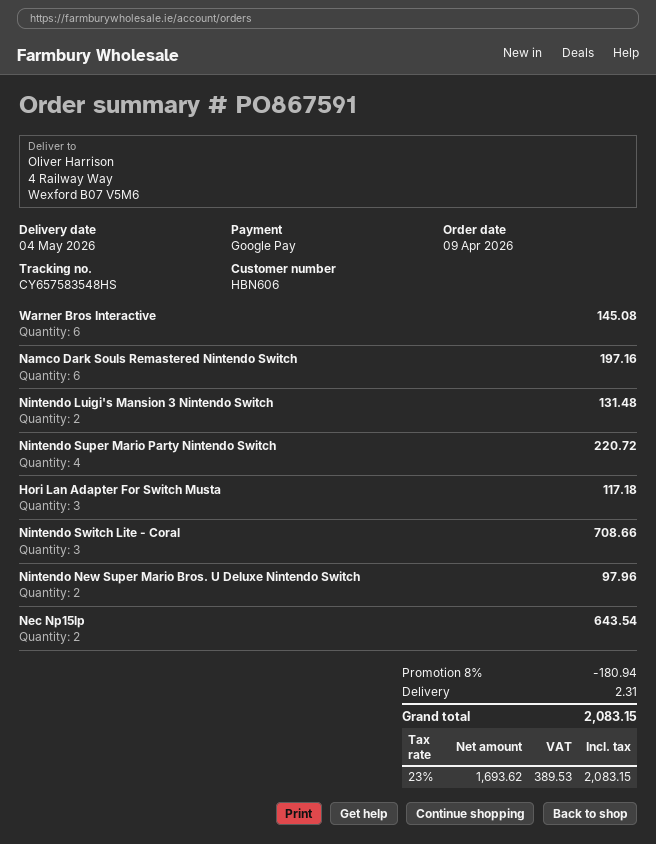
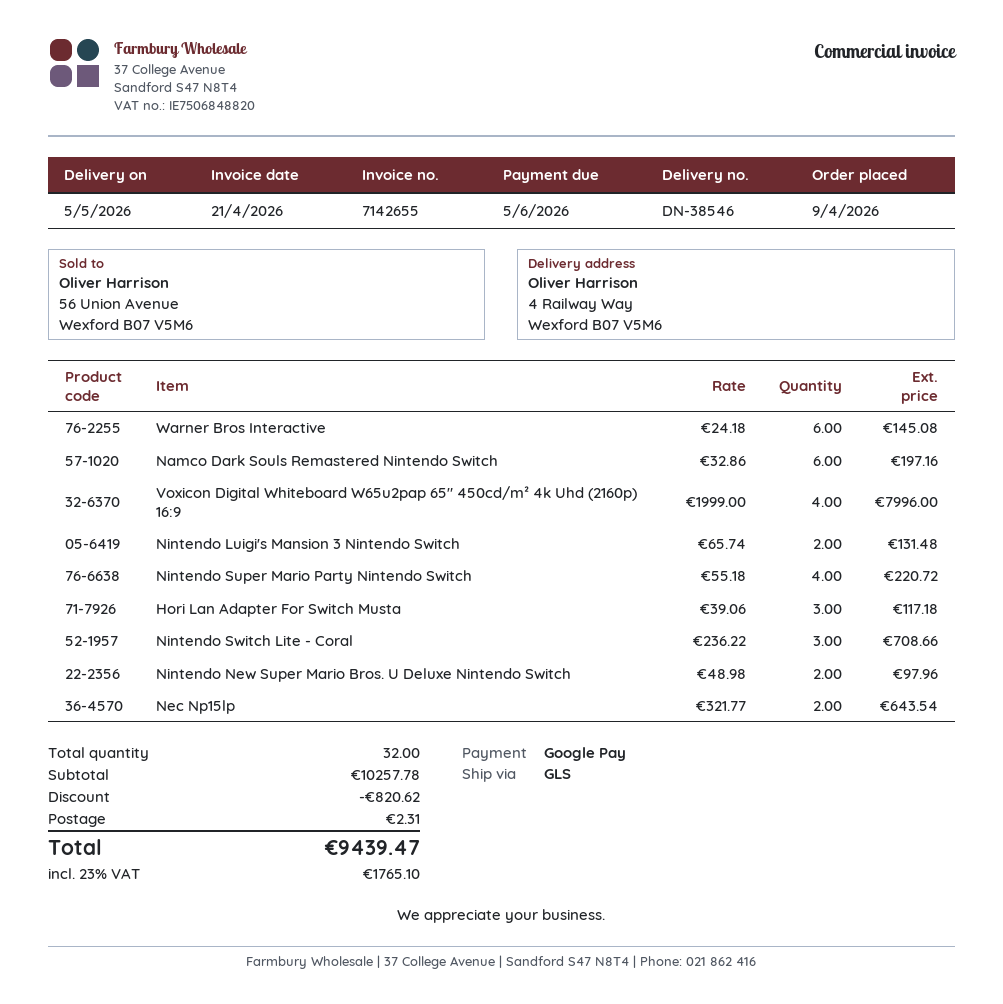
delivery date: 2026-05-04 -> 2026-05-05
Voxicon Digital Whiteboard W65u2pap 65" 450cd/m² 4k Uhd (2160p) 16:9: none -> 4 for 7996.00
discount: 180.94 -> 820.62
tax: 23% = 389.53 -> 23% = 1765.10
total: 2083.15 -> 9439.47

